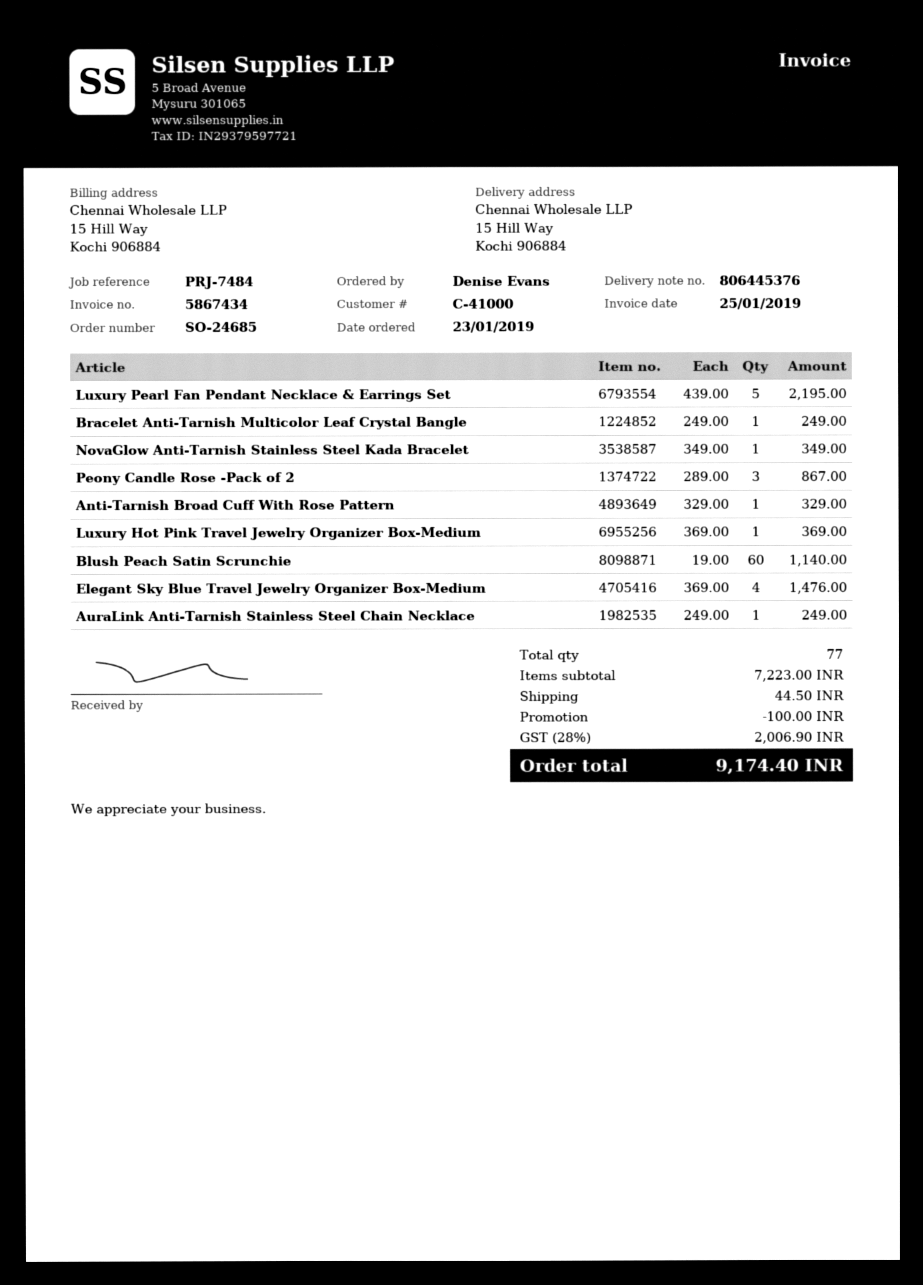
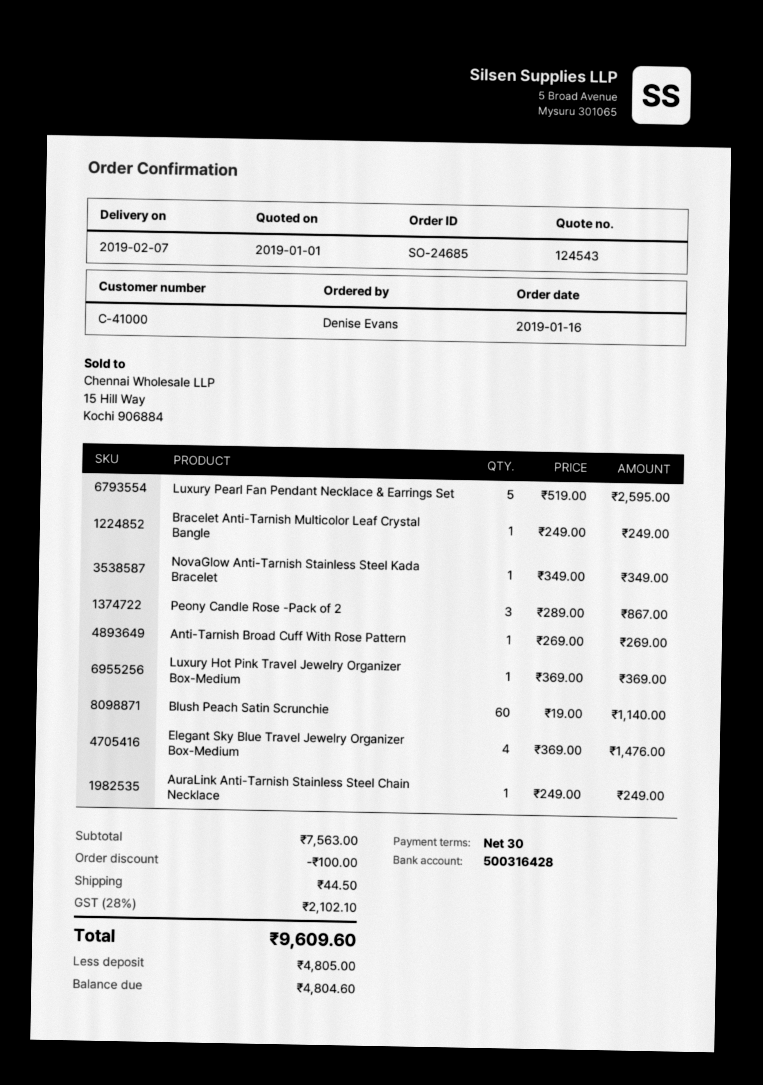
order date: 2019-01-23 -> 2019-01-16
Luxury Pearl Fan Pendant Necklace & Earrings Set: 5 x 439.00 = 2195.00 -> 5 x 519.00 = 2595.00
Anti-Tarnish Broad Cuff With Rose Pattern: 1 x 329.00 = 329.00 -> 1 x 269.00 = 269.00
subtotal: 7223.00 -> 7563.00
tax: 28% = 2006.90 -> 28% = 2102.10
total: 9174.40 -> 9609.60

